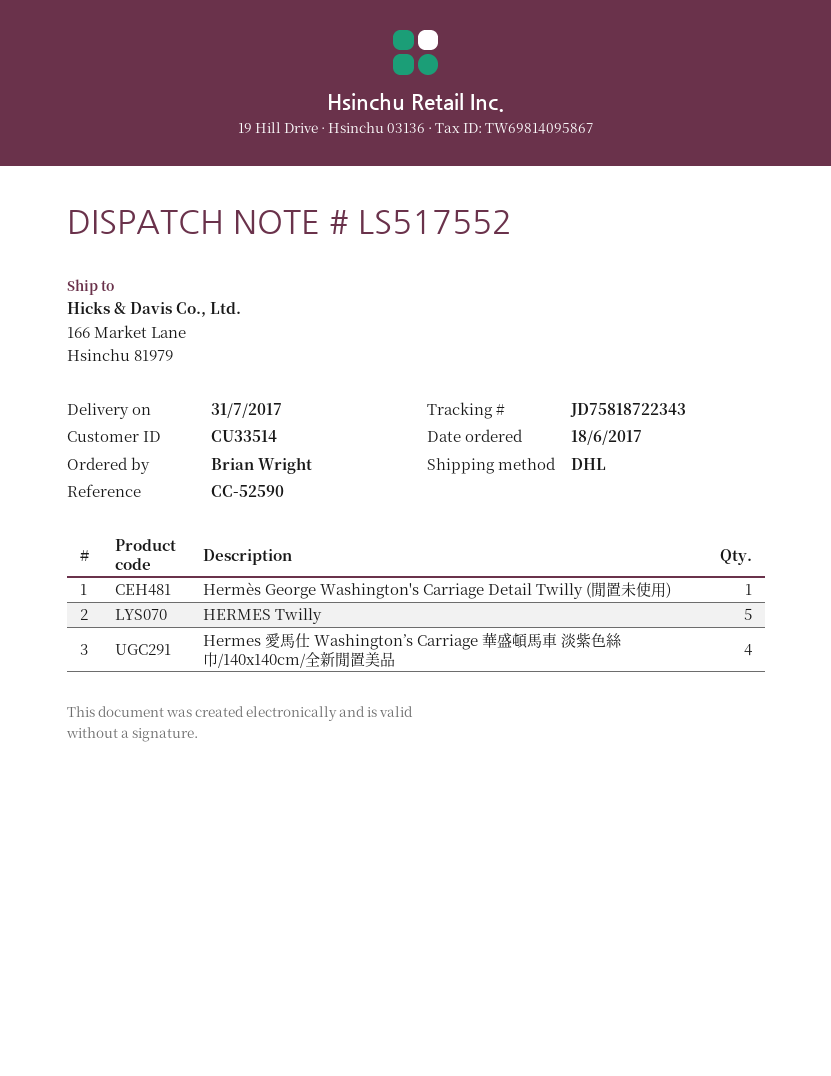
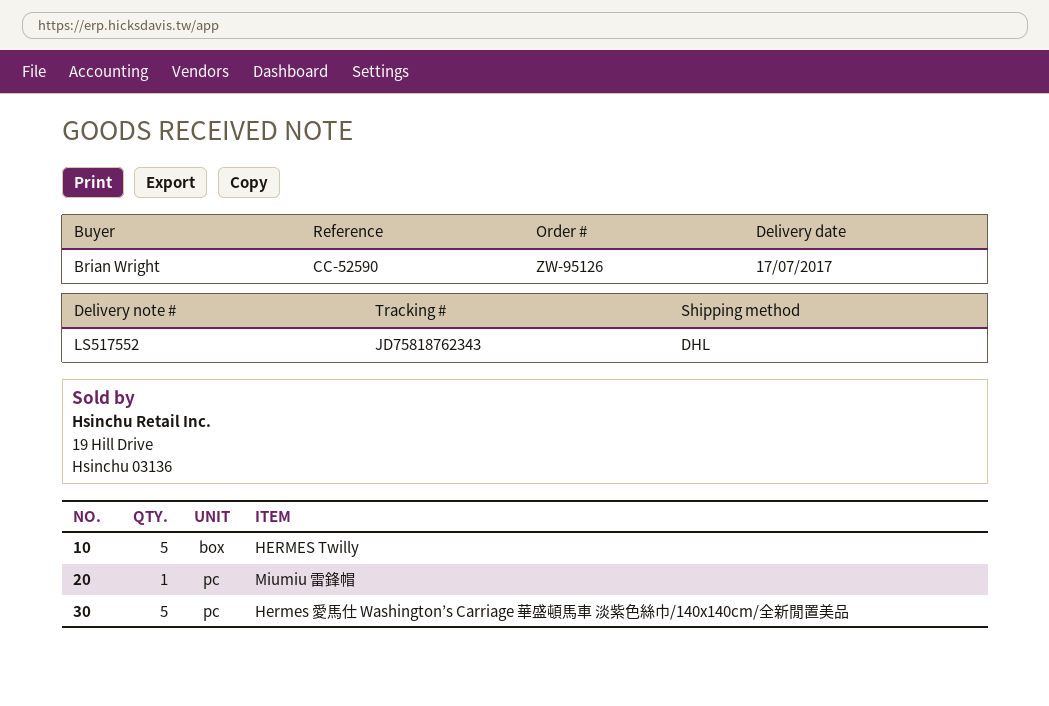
delivery date: 2017-07-31 -> 2017-07-17
tracking number: JD75818722343 -> JD75818762343
Hermès George Washington's Carriage Detail Twilly (閒置未使用): 1 -> none
Hermes 愛馬仕 Washington’s Carriage 華盛頓馬車 淡紫色絲巾/140x140cm/全新閒置美品: 4 -> 5
Miumiu 雷鋒帽: none -> 1

